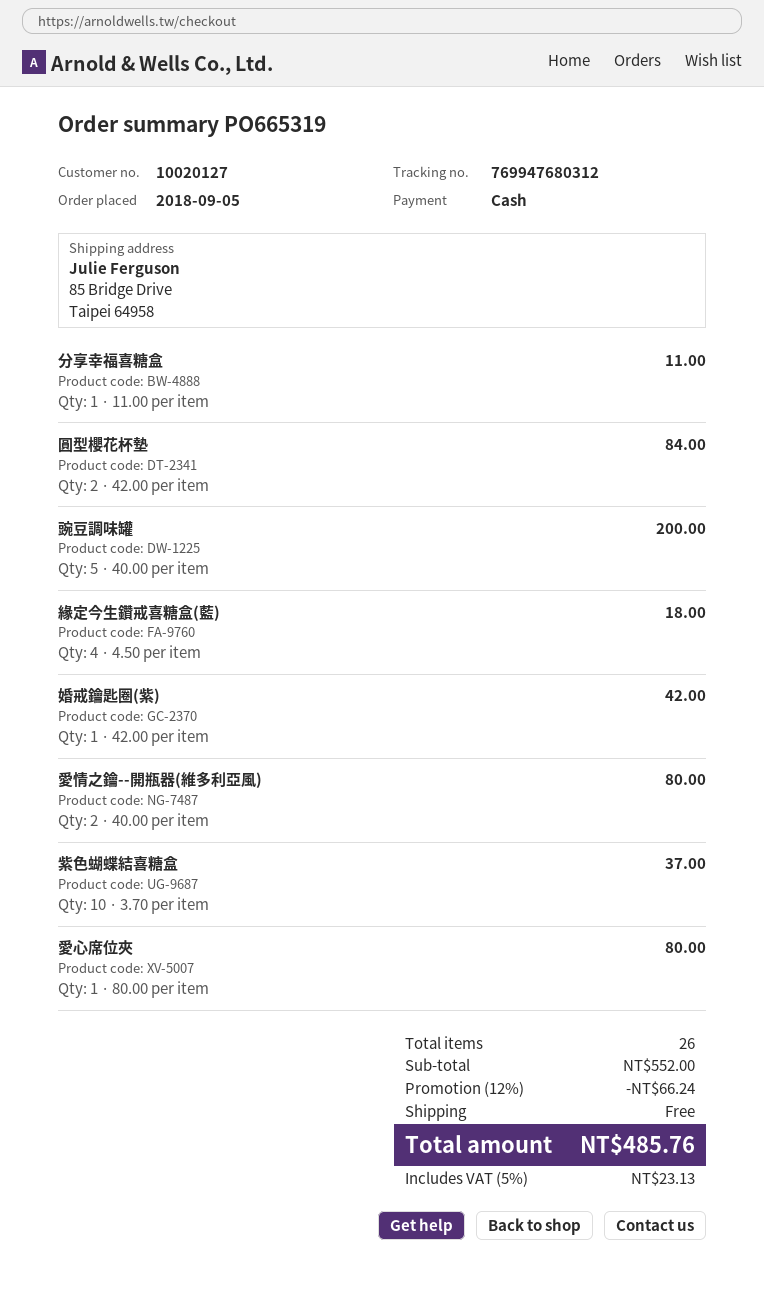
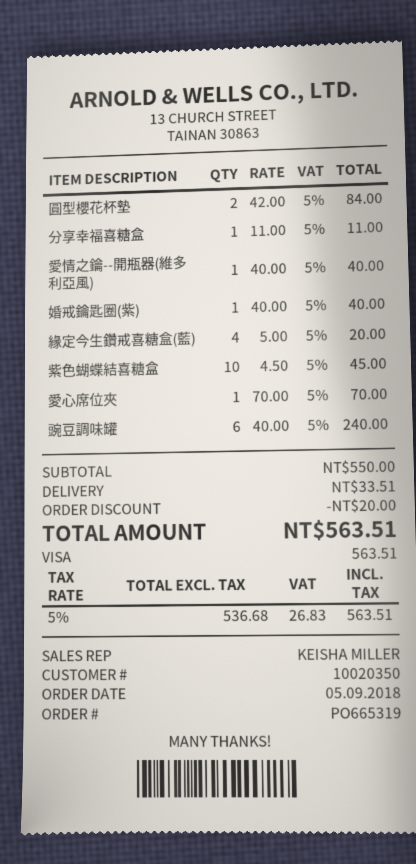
customer number: 10020127 -> 10020350
payment method: cash -> Visa
豌豆調味罐: 5 x 40.00 = 200.00 -> 6 x 40.00 = 240.00
緣定今生鑽戒喜糖盒(藍): 4 x 4.50 = 18.00 -> 4 x 5.00 = 20.00
婚戒鑰匙圈(紫): 1 x 42.00 = 42.00 -> 1 x 40.00 = 40.00
愛情之鑰--開瓶器(維多利亞風): 2 x 40.00 = 80.00 -> 1 x 40.00 = 40.00
紫色蝴蝶結喜糖盒: 10 x 3.70 = 37.00 -> 10 x 4.50 = 45.00
愛心席位夾: 1 x 80.00 = 80.00 -> 1 x 70.00 = 70.00
subtotal: 552.00 -> 550.00
discount: 66.24 -> 20.00
shipping: 0.00 -> 33.51
tax: 5% = 23.13 -> 5% = 26.83
total: 485.76 -> 563.51

